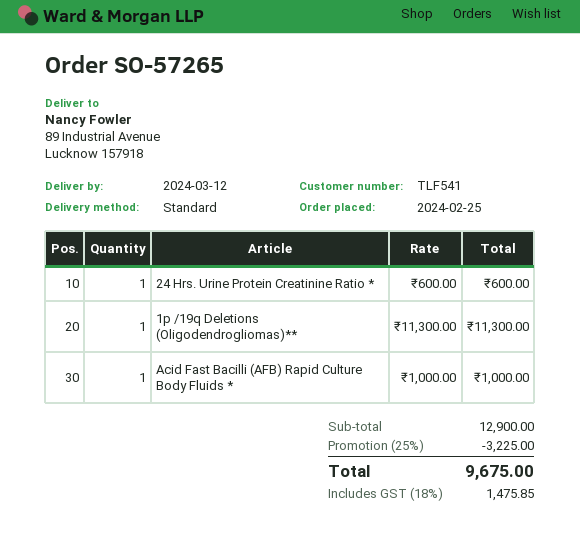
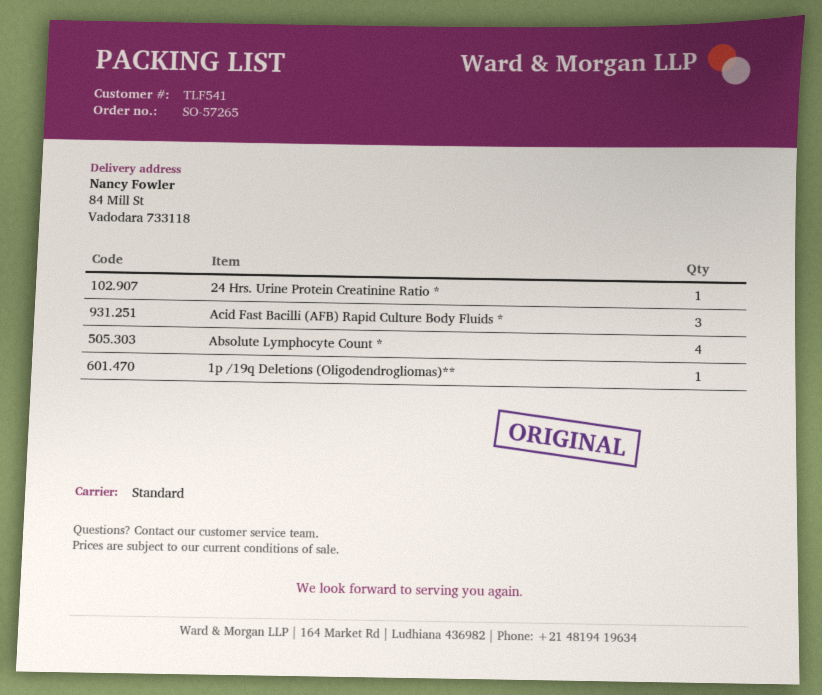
ship to: 89 Industrial Avenue, Lucknow 157918 -> 84 Mill St, Vadodara 733118
Acid Fast Bacilli (AFB) Rapid Culture Body Fluids *: 1 -> 3
Absolute Lymphocyte Count *: none -> 4

